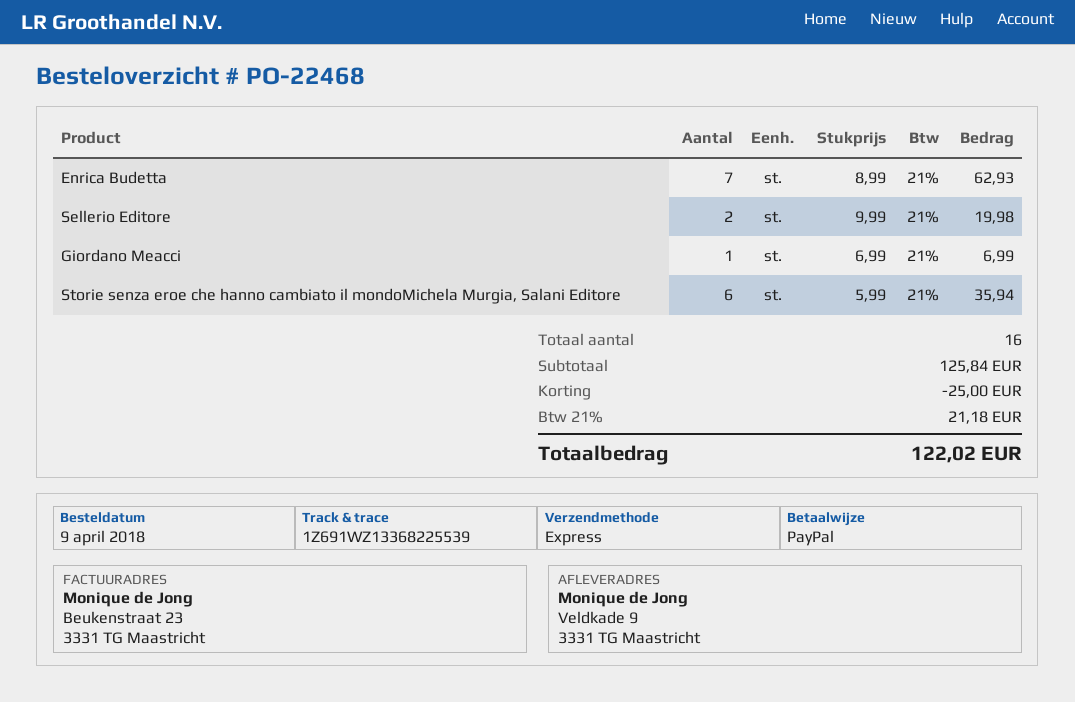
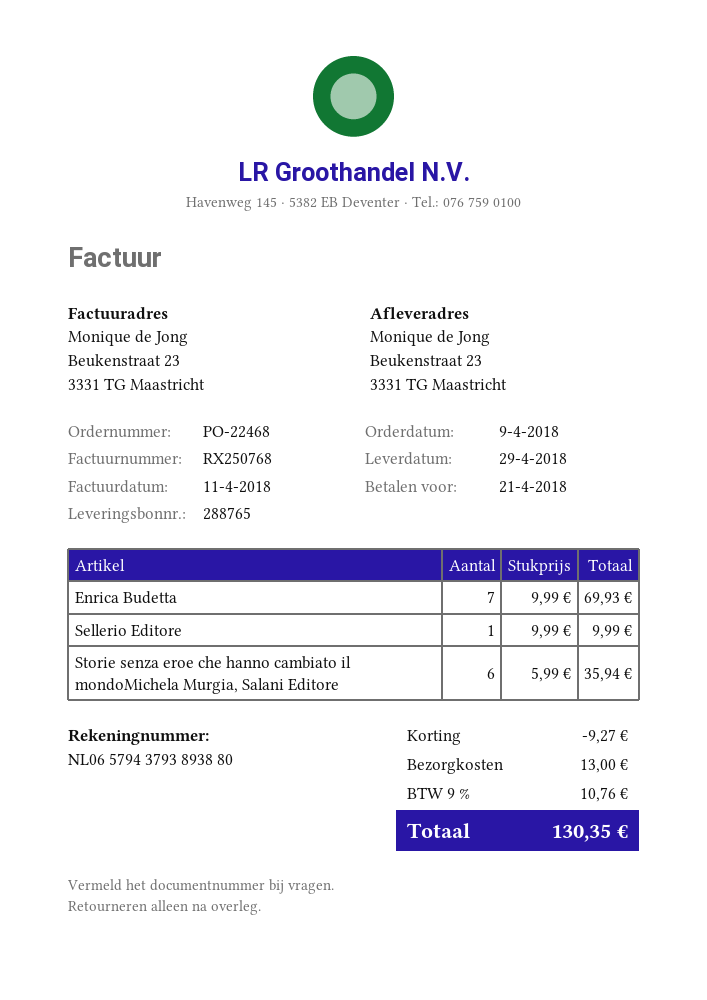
ship to: Veldkade 9, 3331 TG Maastricht -> Beukenstraat 23, 3331 TG Maastricht
Enrica Budetta: 7 x 8.99 = 62.93 -> 7 x 9.99 = 69.93
Sellerio Editore: 2 x 9.99 = 19.98 -> 1 x 9.99 = 9.99
Giordano Meacci: 1 x 6.99 = 6.99 -> none
discount: 25.00 -> 9.27
shipping: none -> 13.00
tax: 21% = 21.18 -> 9% = 10.76
total: 122.02 -> 130.35

